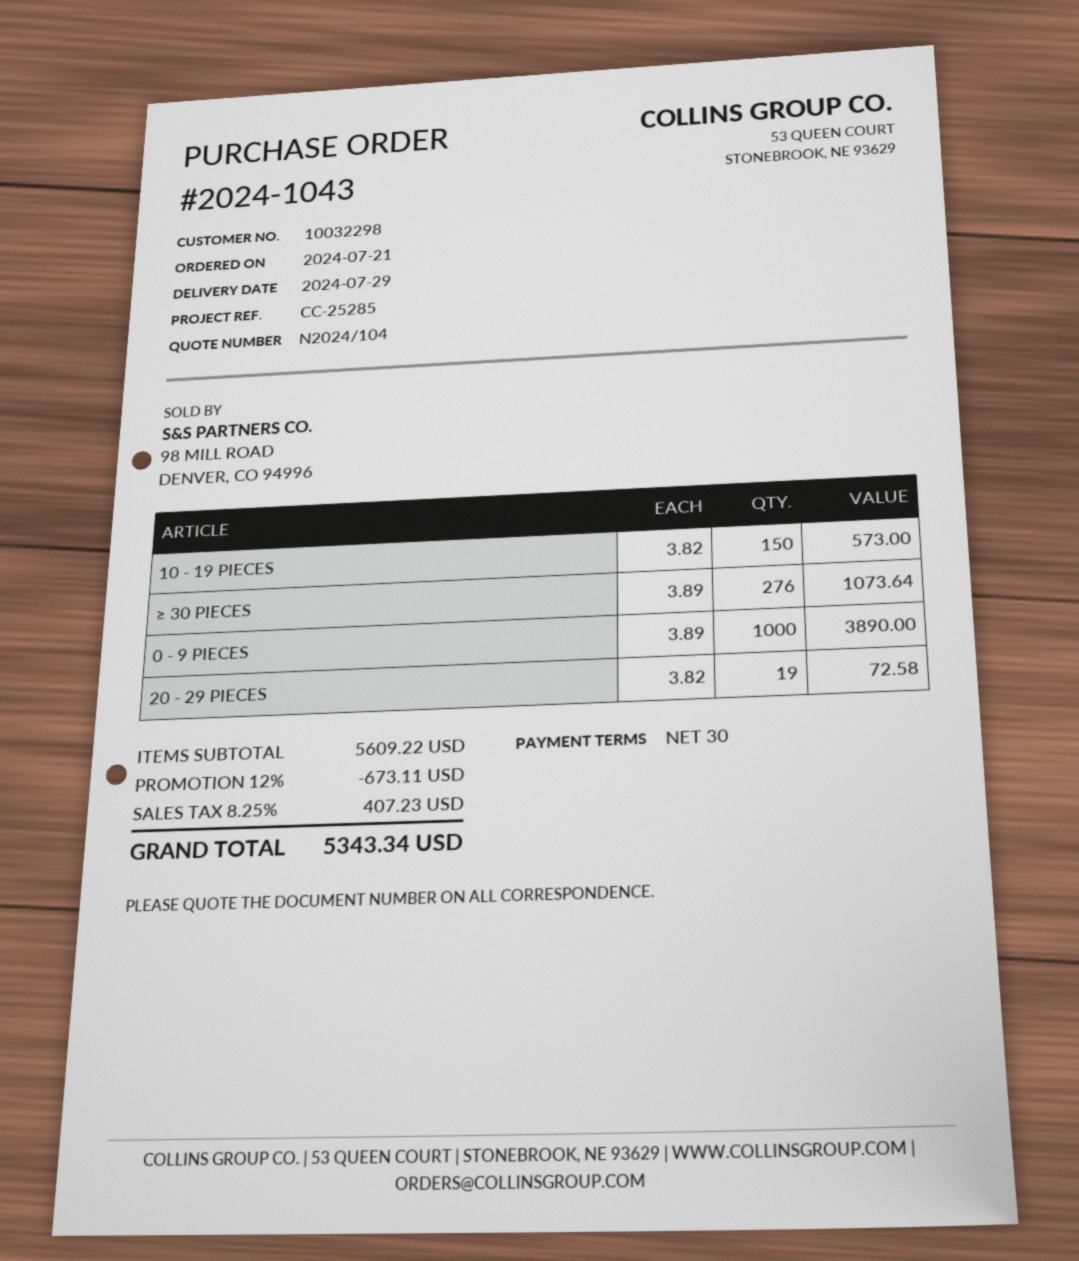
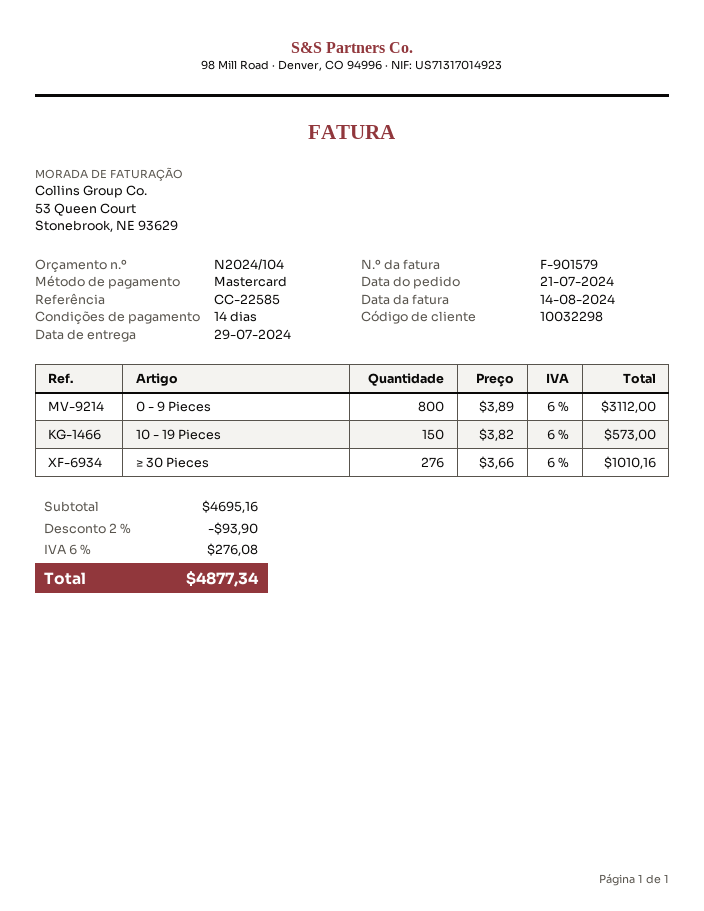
payment terms: 30 days -> 14 days
reference: CC-25285 -> CC-22585
≥ 30 PIECES: 276 x 3.89 = 1073.64 -> 276 x 3.66 = 1010.16
0 - 9 PIECES: 1000 x 3.89 = 3890.00 -> 800 x 3.89 = 3112.00
20 - 29 PIECES: 19 x 3.82 = 72.58 -> none
subtotal: 5609.22 -> 4695.16
discount: 12% = 673.11 -> 2% = 93.90
tax: 8.25% = 407.23 -> 6% = 276.08
total: 5343.34 -> 4877.34

